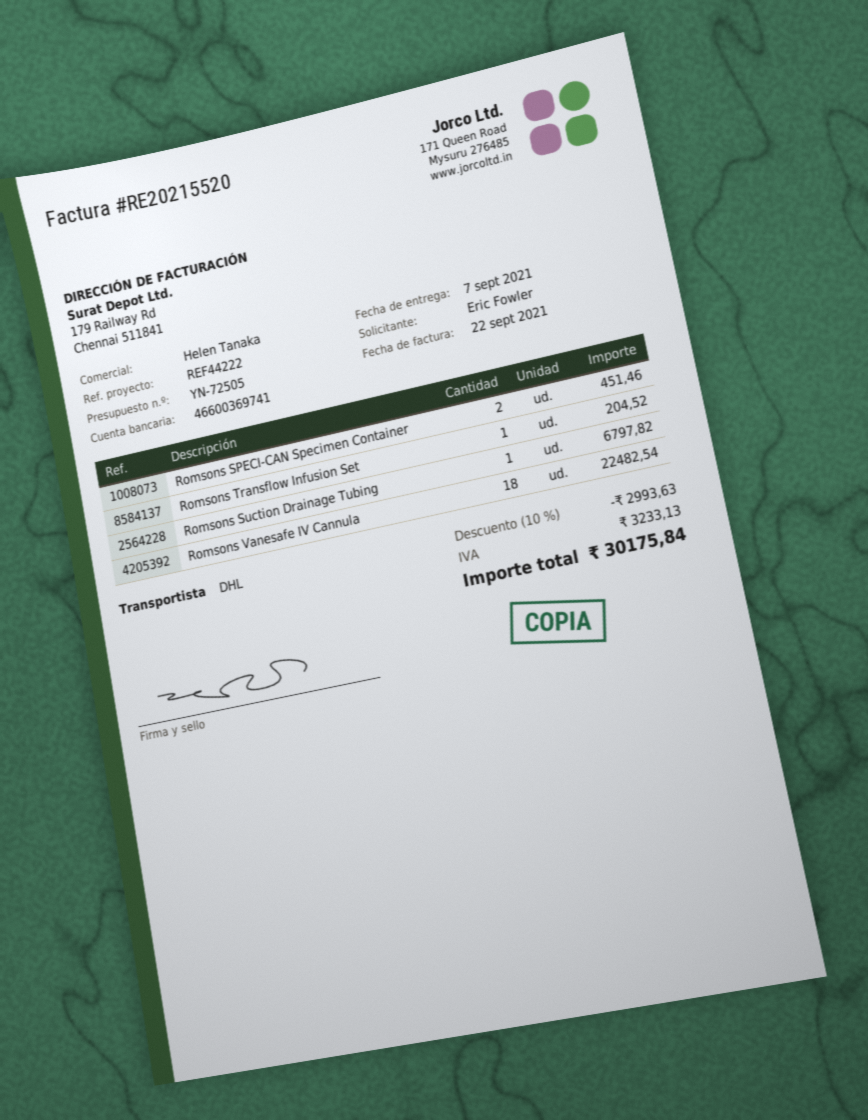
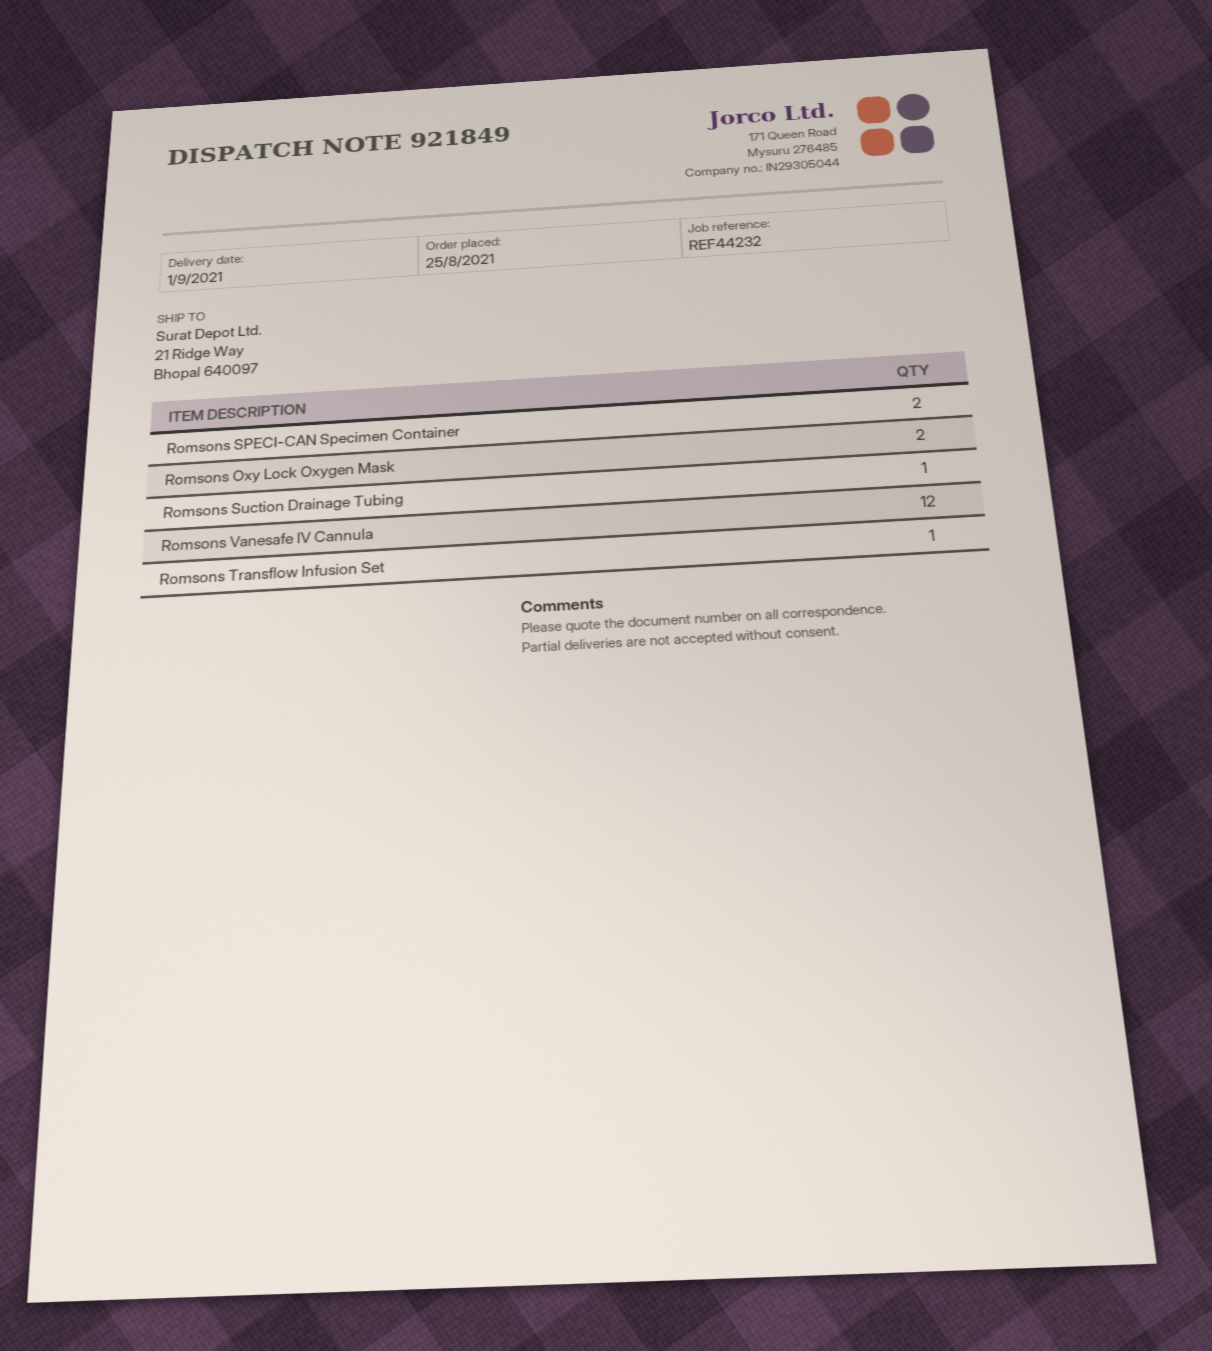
delivery date: 2021-09-07 -> 2021-09-01
reference: REF44222 -> REF44232
Romsons Vanesafe IV Cannula: 18 -> 12
Romsons Oxy Lock Oxygen Mask: none -> 2

